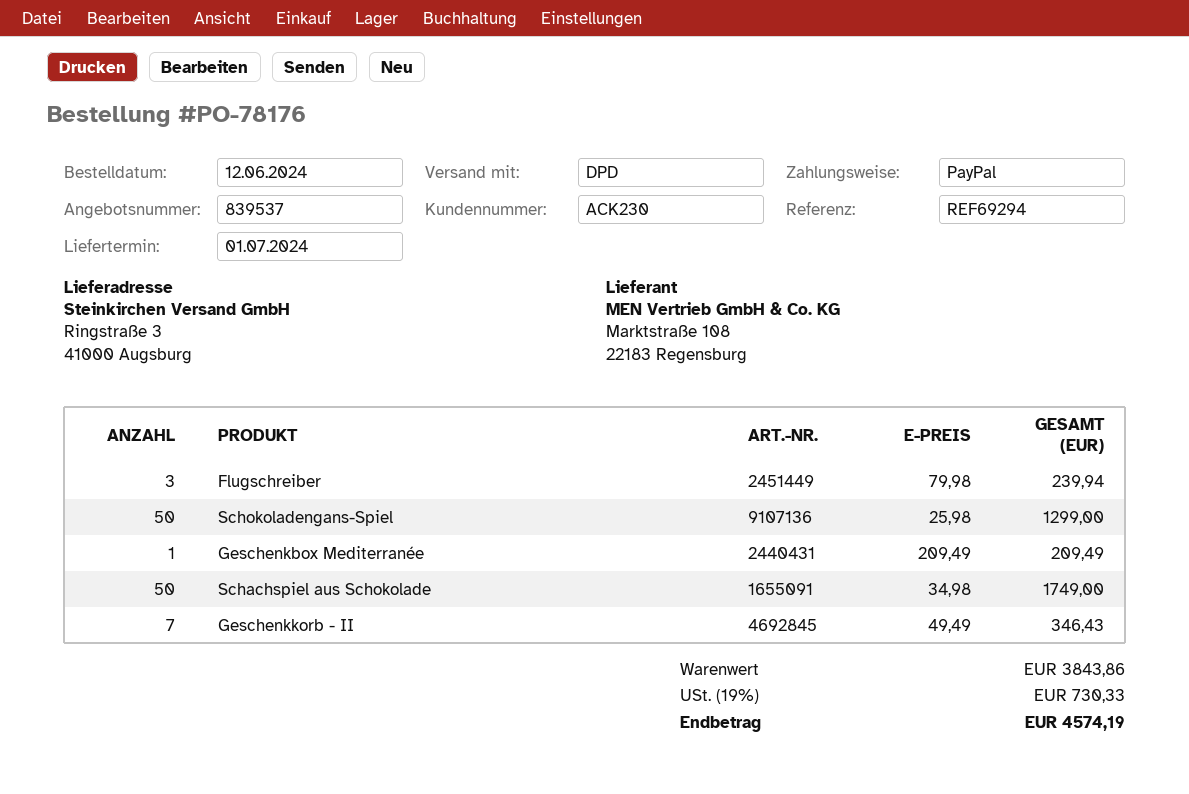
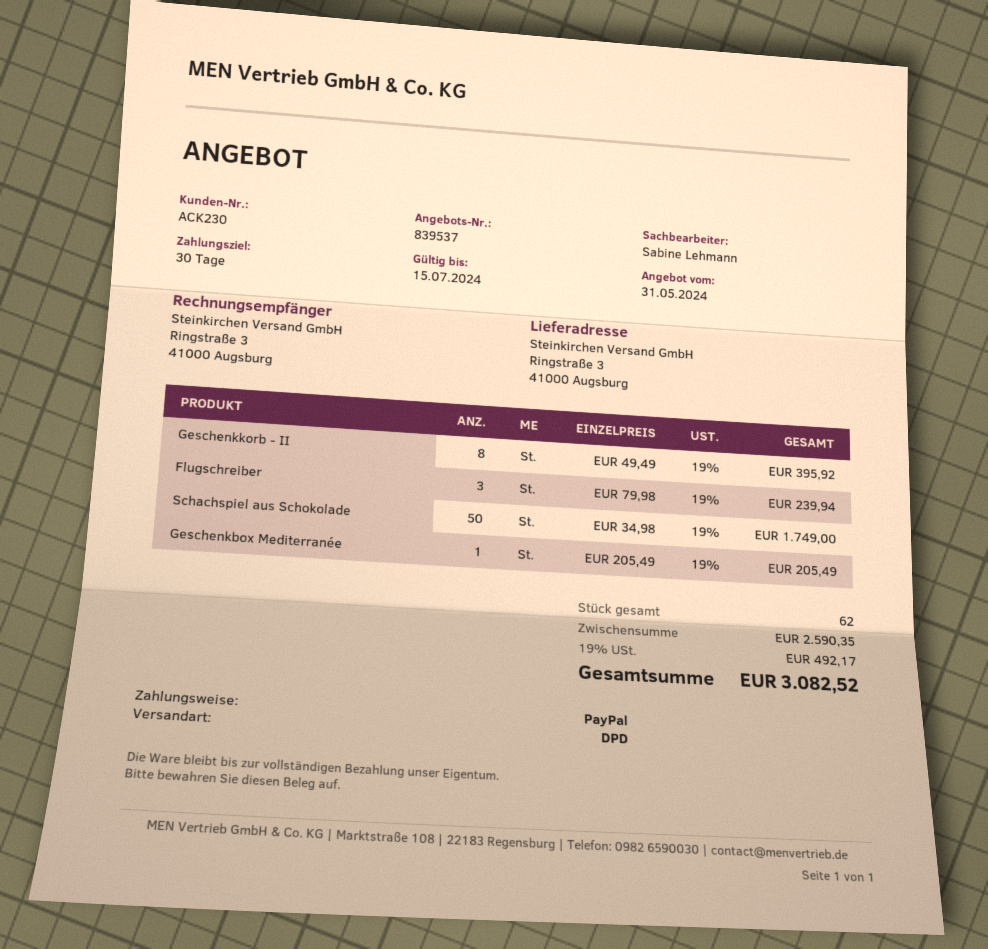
Schokoladengans-Spiel: 50 x 25.98 = 1299.00 -> none
Geschenkbox Mediterranée: 1 x 209.49 = 209.49 -> 1 x 205.49 = 205.49
Geschenkkorb - II: 7 x 49.49 = 346.43 -> 8 x 49.49 = 395.92
subtotal: 3843.86 -> 2590.35
tax: 19% = 730.33 -> 19% = 492.17
total: 4574.19 -> 3082.52

